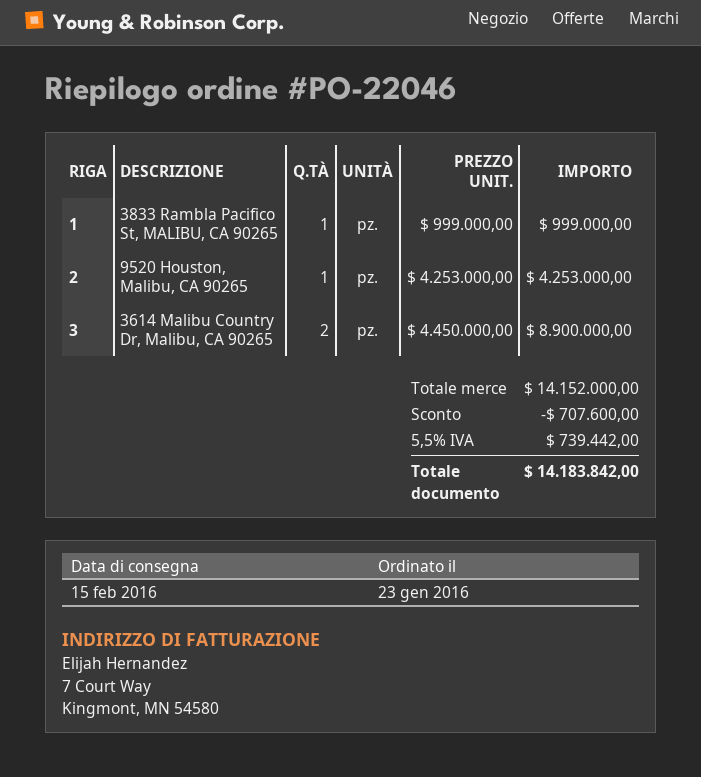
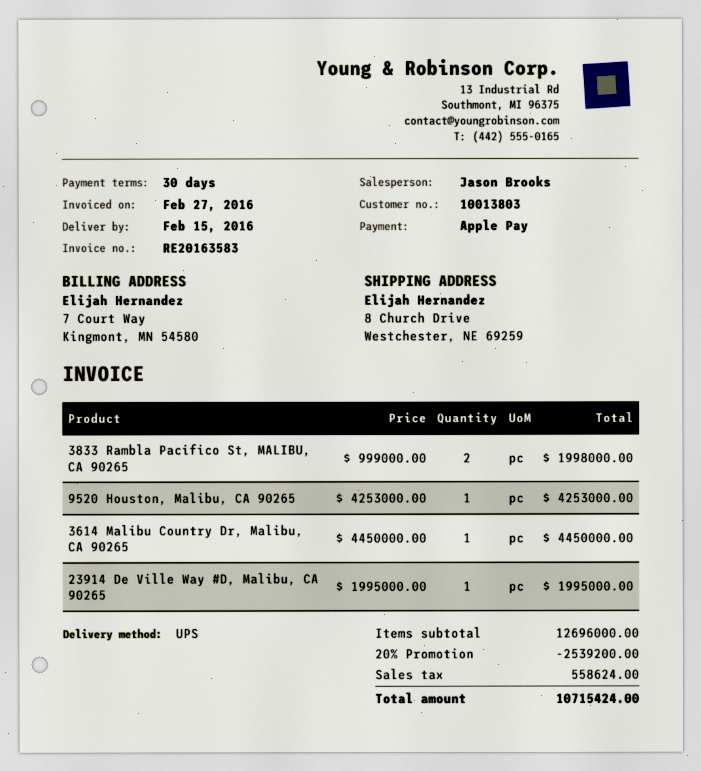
3833 Rambla Pacifico St, MALIBU, CA 90265: 1 x 999000.00 = 999000.00 -> 2 x 999000.00 = 1998000.00
3614 Malibu Country Dr, Malibu, CA 90265: 2 x 4450000.00 = 8900000.00 -> 1 x 4450000.00 = 4450000.00
23914 De Ville Way #D, Malibu, CA 90265: none -> 1 x 1995000.00 = 1995000.00
subtotal: 14152000.00 -> 12696000.00
discount: 707600.00 -> 2539200.00
tax: 739442.00 -> 558624.00
total: 14183842.00 -> 10715424.00

